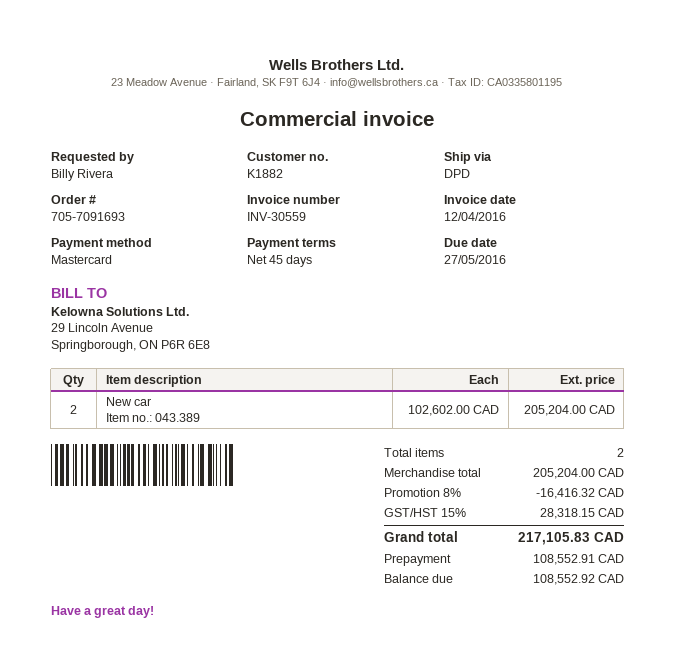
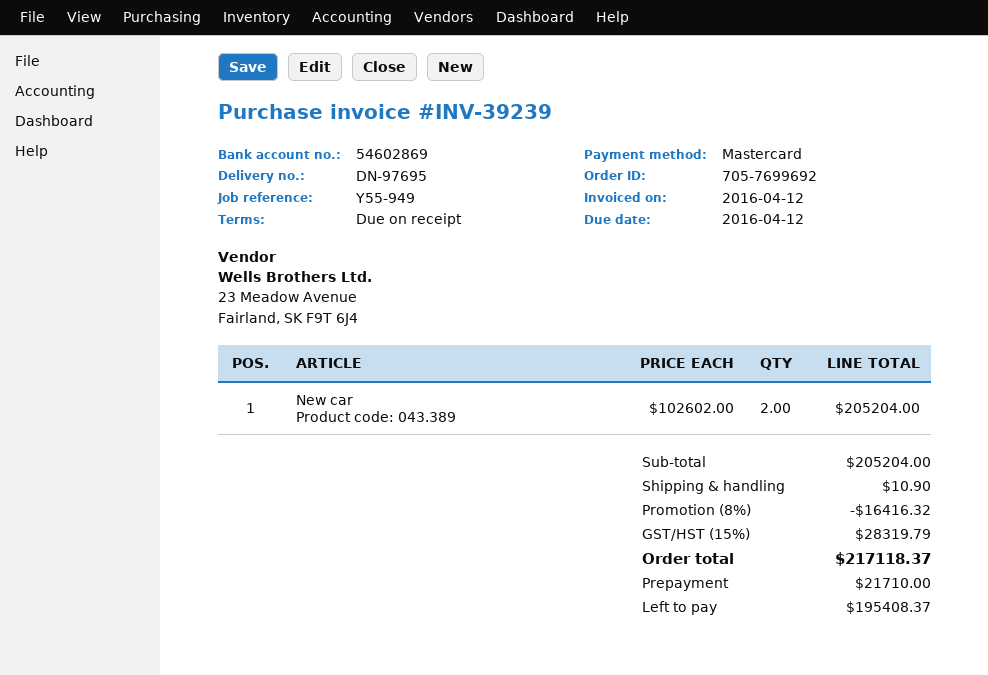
order number: 705-7091693 -> 705-7699692
invoice number: INV-30559 -> INV-39239
payment terms: 45 days -> on receipt
due date: 2016-05-27 -> 2016-04-12
shipping: none -> 10.90
tax: 15% = 28318.15 -> 15% = 28319.79
total: 217105.83 -> 217118.37
deposit: 108552.91 -> 21710.00
balance: 108552.92 -> 195408.37

